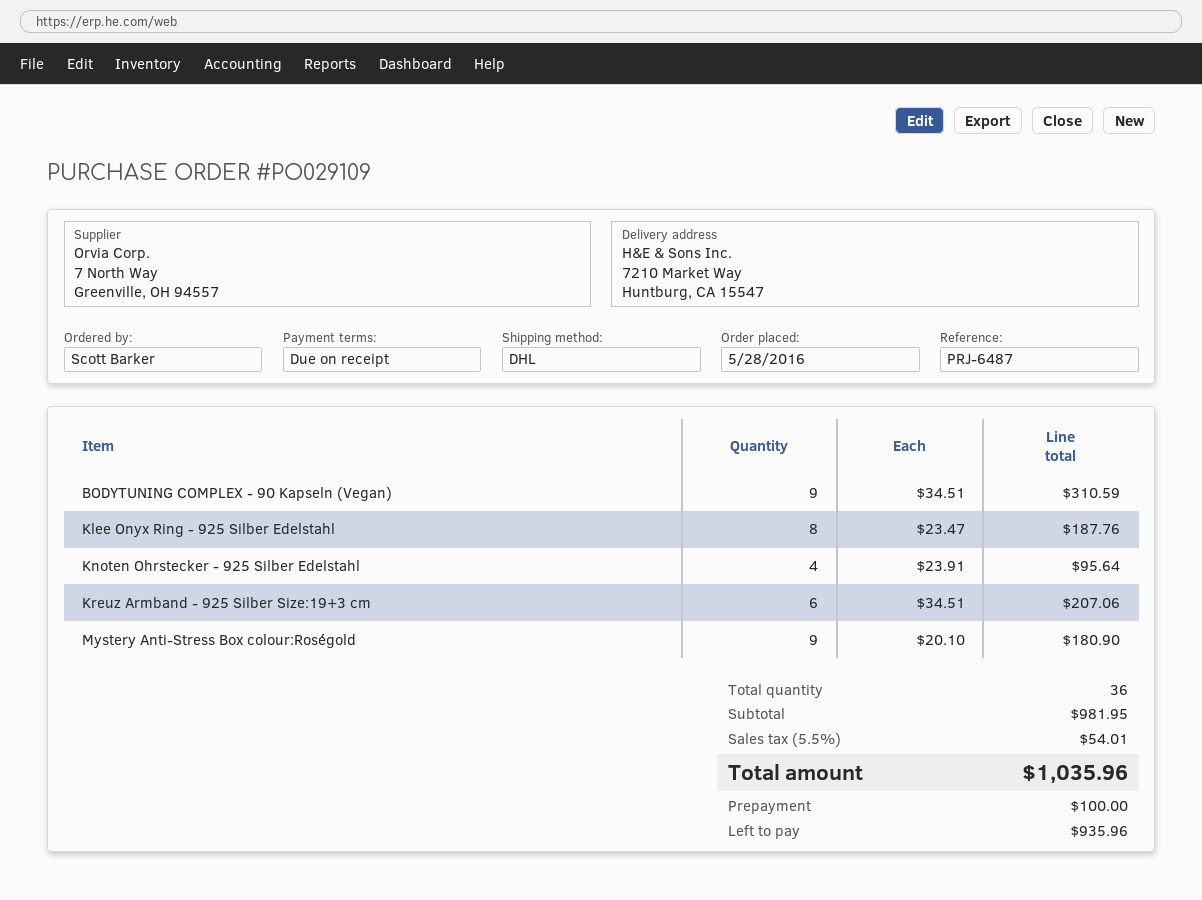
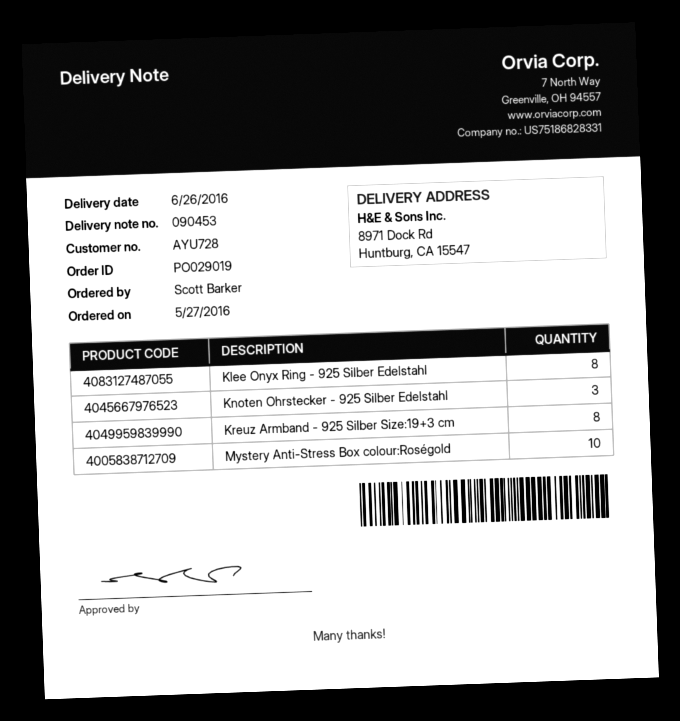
order number: PO029109 -> PO029019
order date: 2016-05-28 -> 2016-05-27
ship to: 7210 Market Way, Huntburg, CA 15547 -> 8971 Dock Rd, Huntburg, CA 15547
BODYTUNING COMPLEX - 90 Kapseln (Vegan): 9 -> none
Knoten Ohrstecker - 925 Silber Edelstahl: 4 -> 3
Kreuz Armband - 925 Silber Size:19+3 cm: 6 -> 8
Mystery Anti-Stress Box colour:Roségold: 9 -> 10

